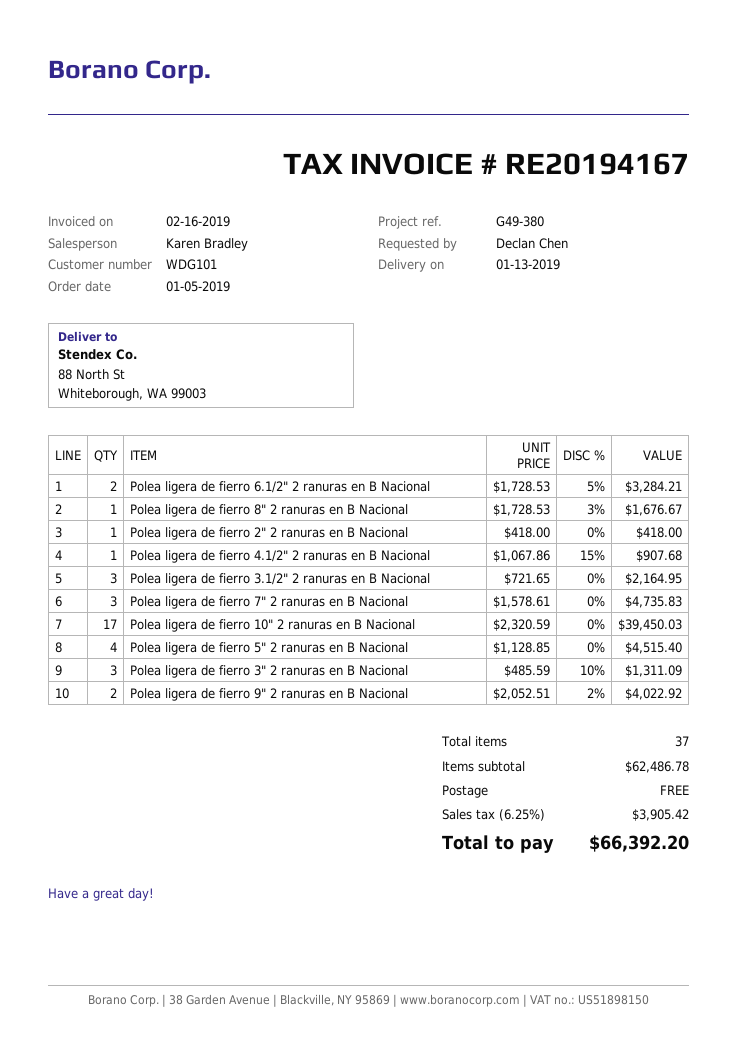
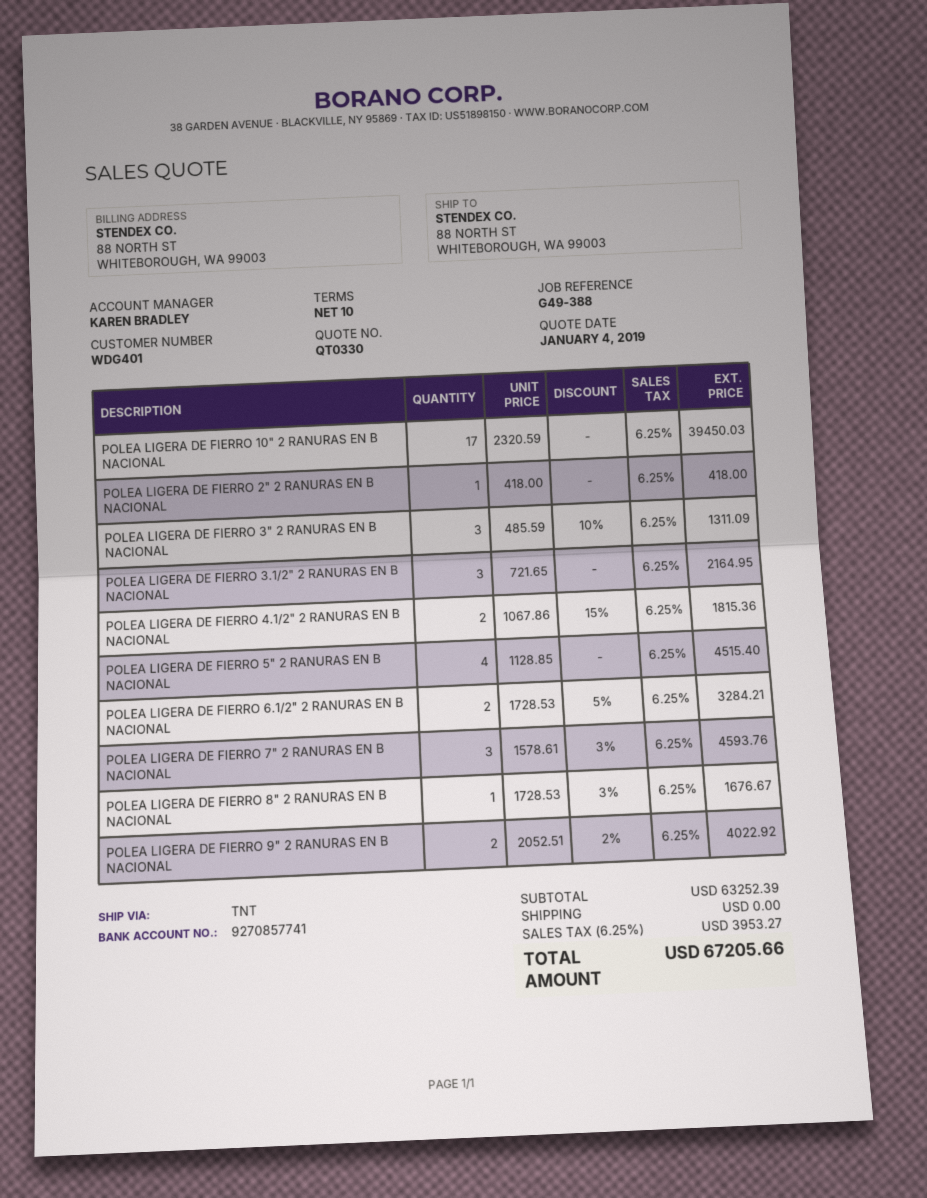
customer number: WDG101 -> WDG401
reference: G49-380 -> G49-388
Polea ligera de fierro 4.1/2" 2 ranuras en B Nacional: 1 x 1067.86 - 15% = 907.68 -> 2 x 1067.86 - 15% = 1815.36
Polea ligera de fierro 7" 2 ranuras en B Nacional: 3 x 1578.61 = 4735.83 -> 3 x 1578.61 - 3% = 4593.76
subtotal: 62486.78 -> 63252.39
tax: 6.25% = 3905.42 -> 6.25% = 3953.27
total: 66392.20 -> 67205.66

